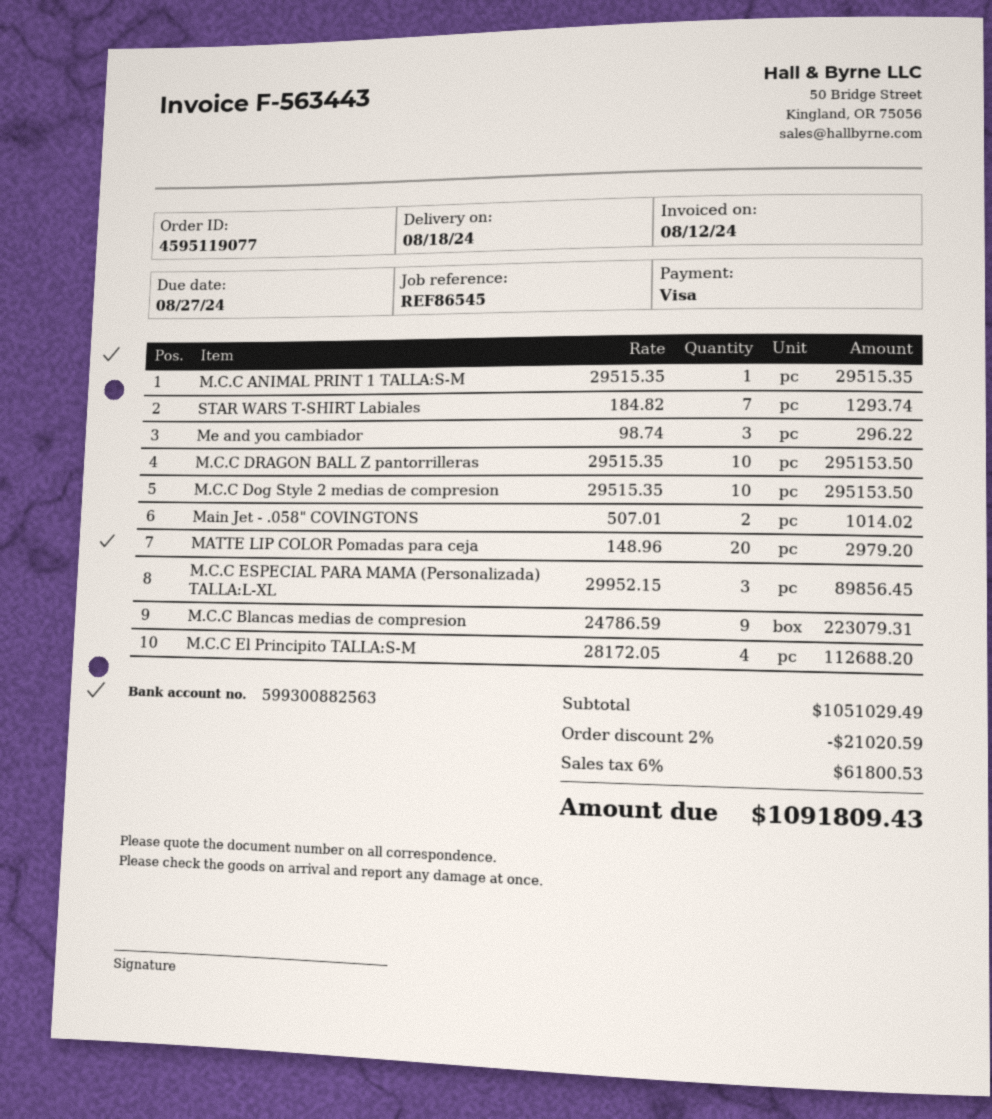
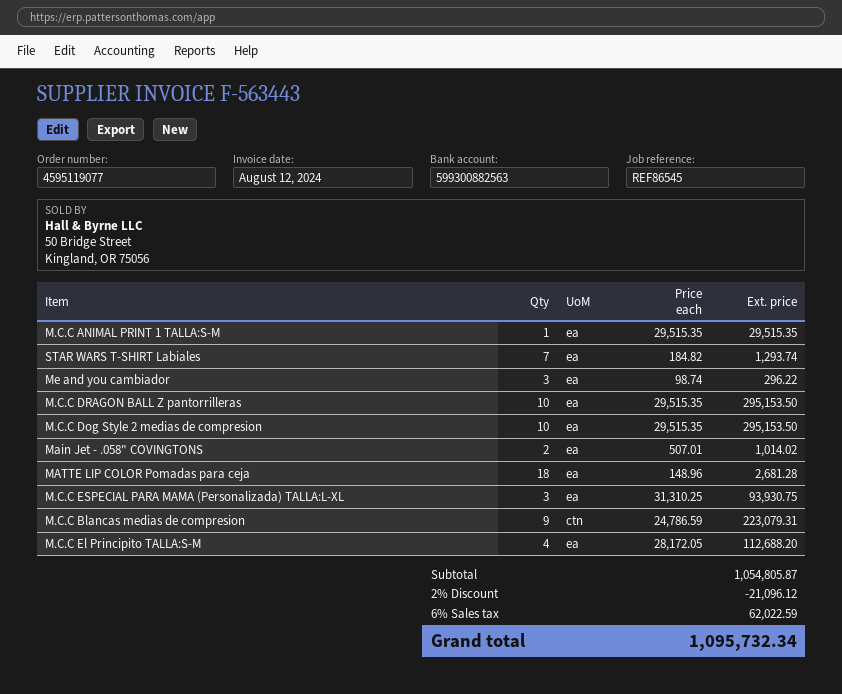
MATTE LIP COLOR Pomadas para ceja: 20 x 148.96 = 2979.20 -> 18 x 148.96 = 2681.28
M.C.C ESPECIAL PARA MAMA (Personalizada) TALLA:L-XL: 3 x 29952.15 = 89856.45 -> 3 x 31310.25 = 93930.75
subtotal: 1051029.49 -> 1054805.87
discount: 2% = 21020.59 -> 2% = 21096.12
tax: 6% = 61800.53 -> 6% = 62022.59
total: 1091809.43 -> 1095732.34

